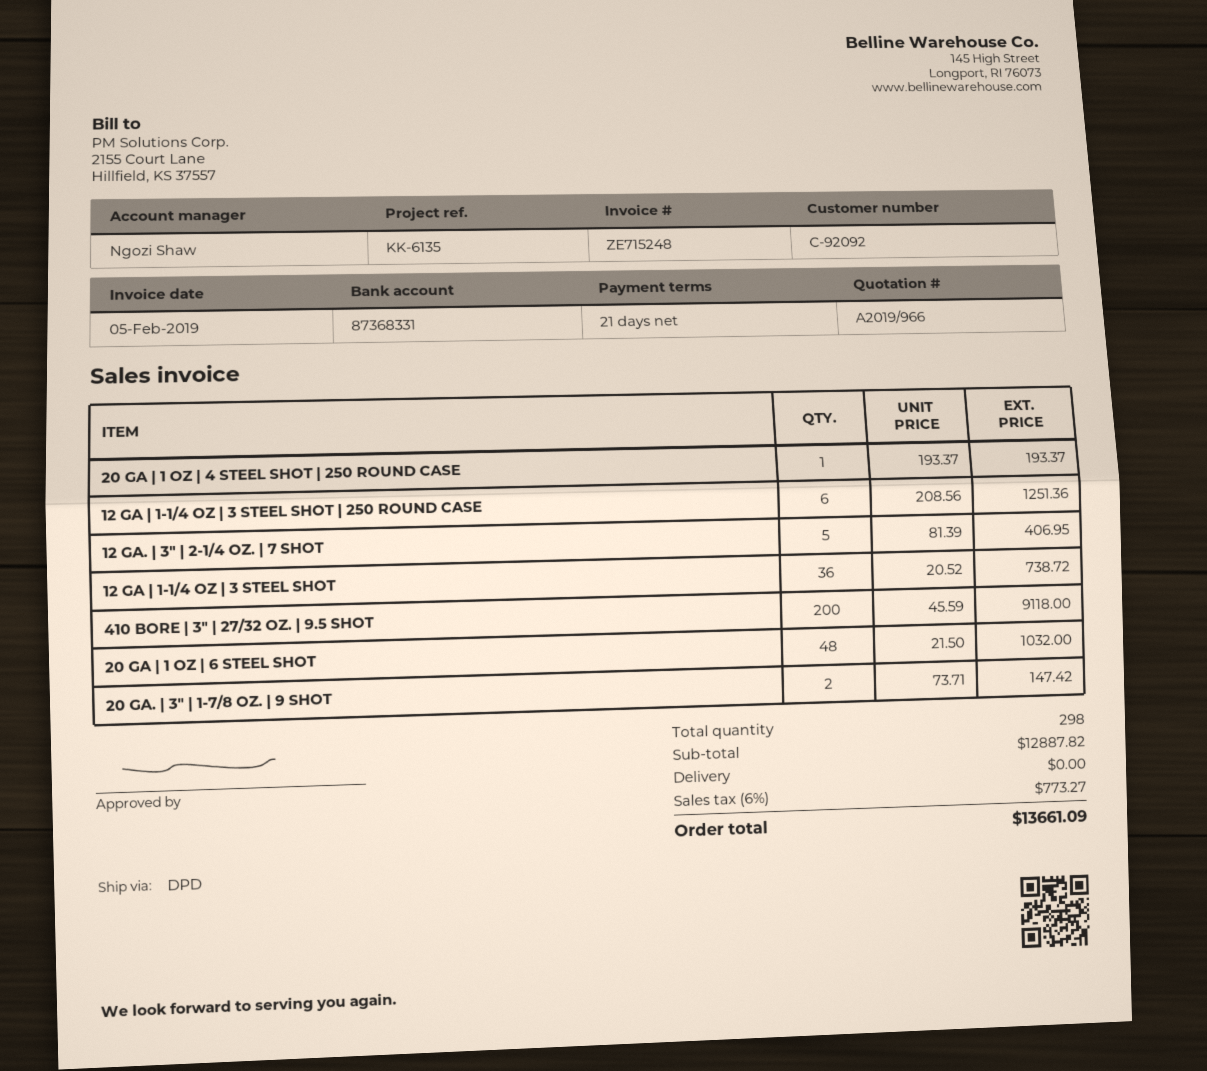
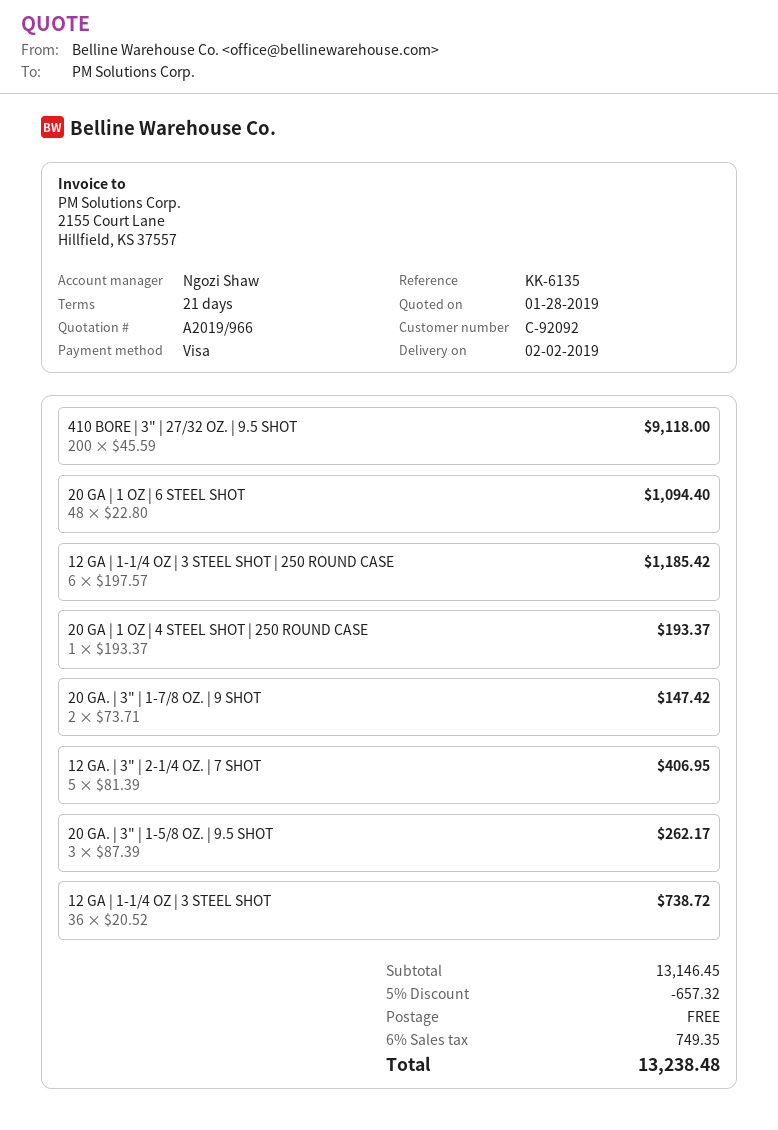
12 GA | 1-1/4 OZ | 3 STEEL SHOT | 250 ROUND CASE: 6 x 208.56 = 1251.36 -> 6 x 197.57 = 1185.42
20 GA | 1 OZ | 6 STEEL SHOT: 48 x 21.50 = 1032.00 -> 48 x 22.80 = 1094.40
20 GA. | 3" | 1-5/8 OZ. | 9.5 SHOT: none -> 3 x 87.39 = 262.17
subtotal: 12887.82 -> 13146.45
discount: none -> 5% = 657.32
tax: 6% = 773.27 -> 6% = 749.35
total: 13661.09 -> 13238.48

